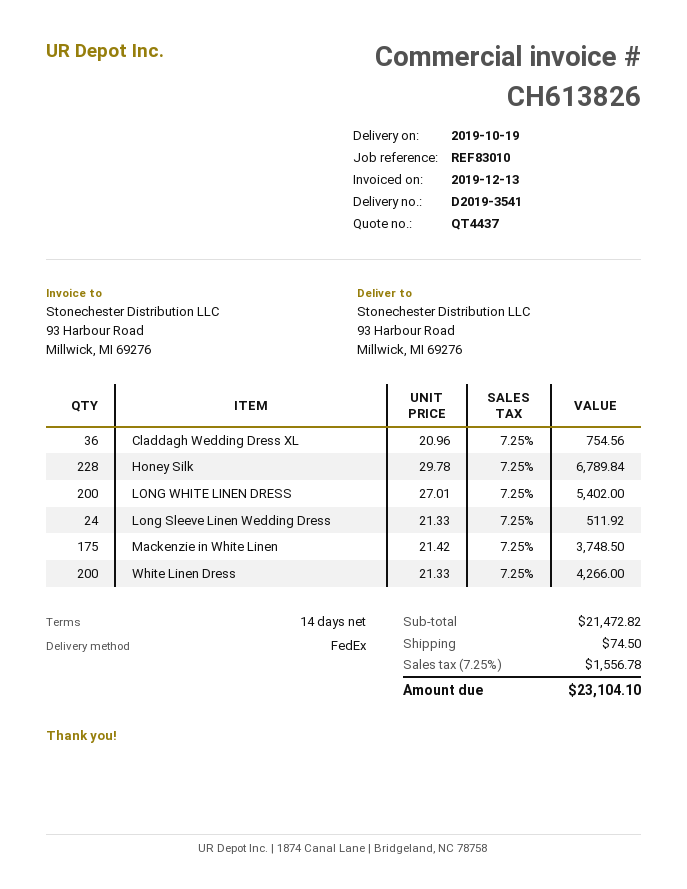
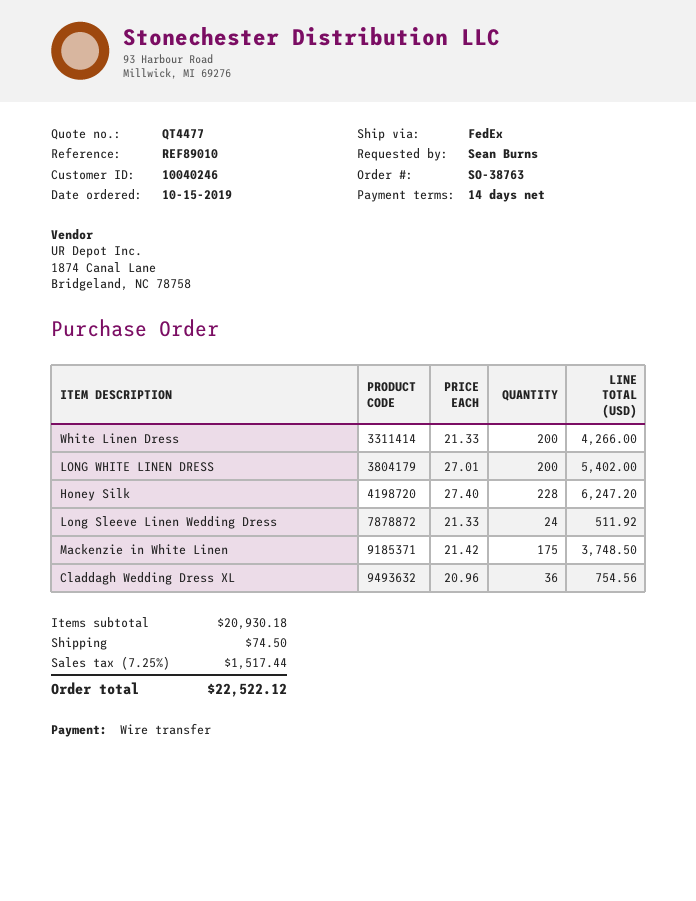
quote number: QT4437 -> QT4477
reference: REF83010 -> REF89010
Honey Silk: 228 x 29.78 = 6789.84 -> 228 x 27.40 = 6247.20
subtotal: 21472.82 -> 20930.18
tax: 7.25% = 1556.78 -> 7.25% = 1517.44
total: 23104.10 -> 22522.12

